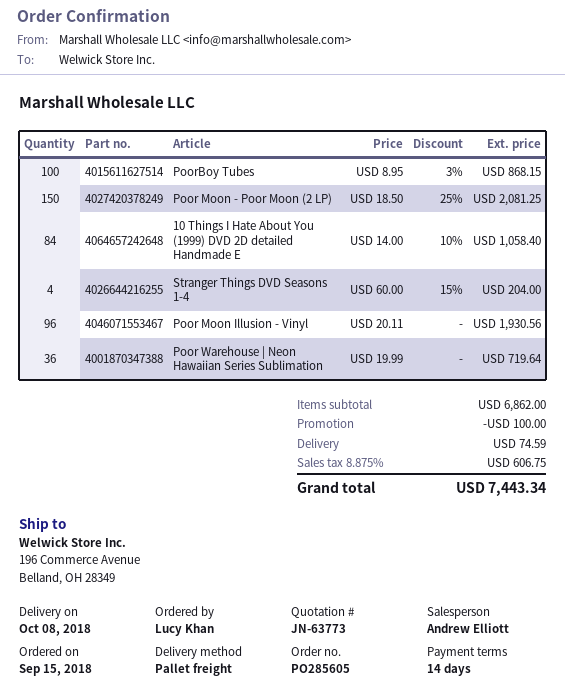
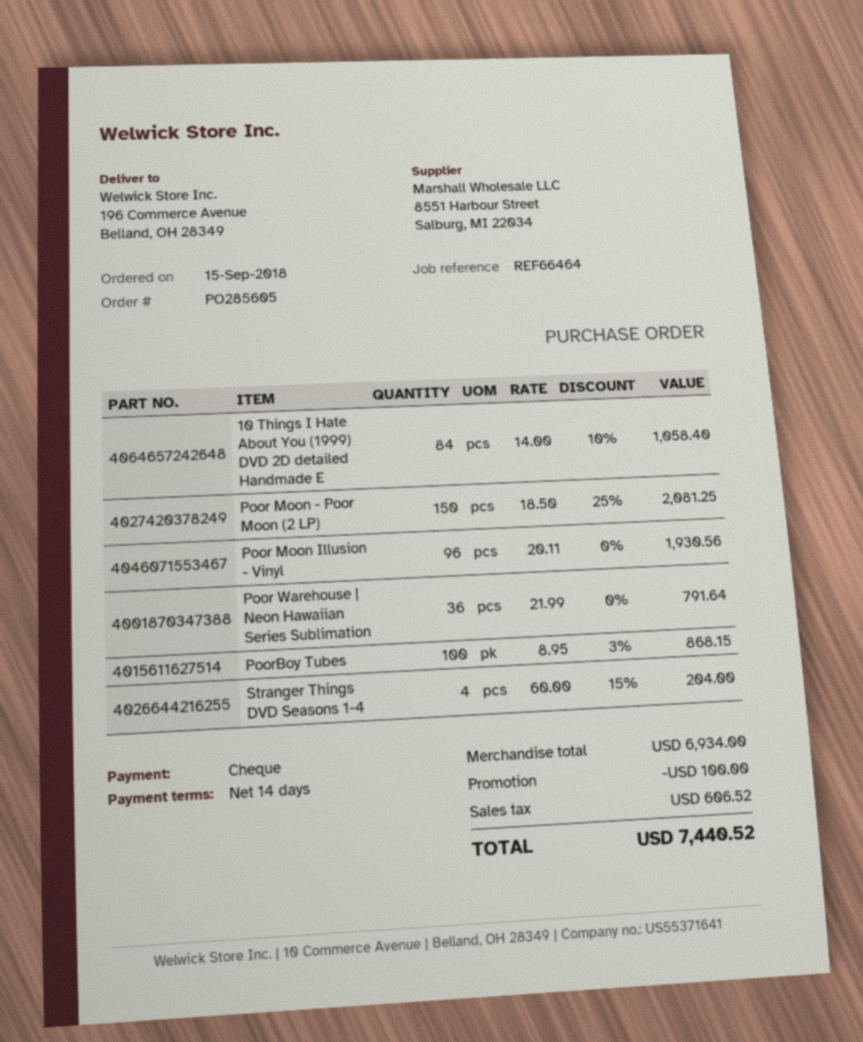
Poor Warehouse | Neon Hawaiian Series Sublimation: 36 x 19.99 = 719.64 -> 36 x 21.99 = 791.64
subtotal: 6862.00 -> 6934.00
shipping: 74.59 -> none
tax: 606.75 -> 606.52
total: 7443.34 -> 7440.52

